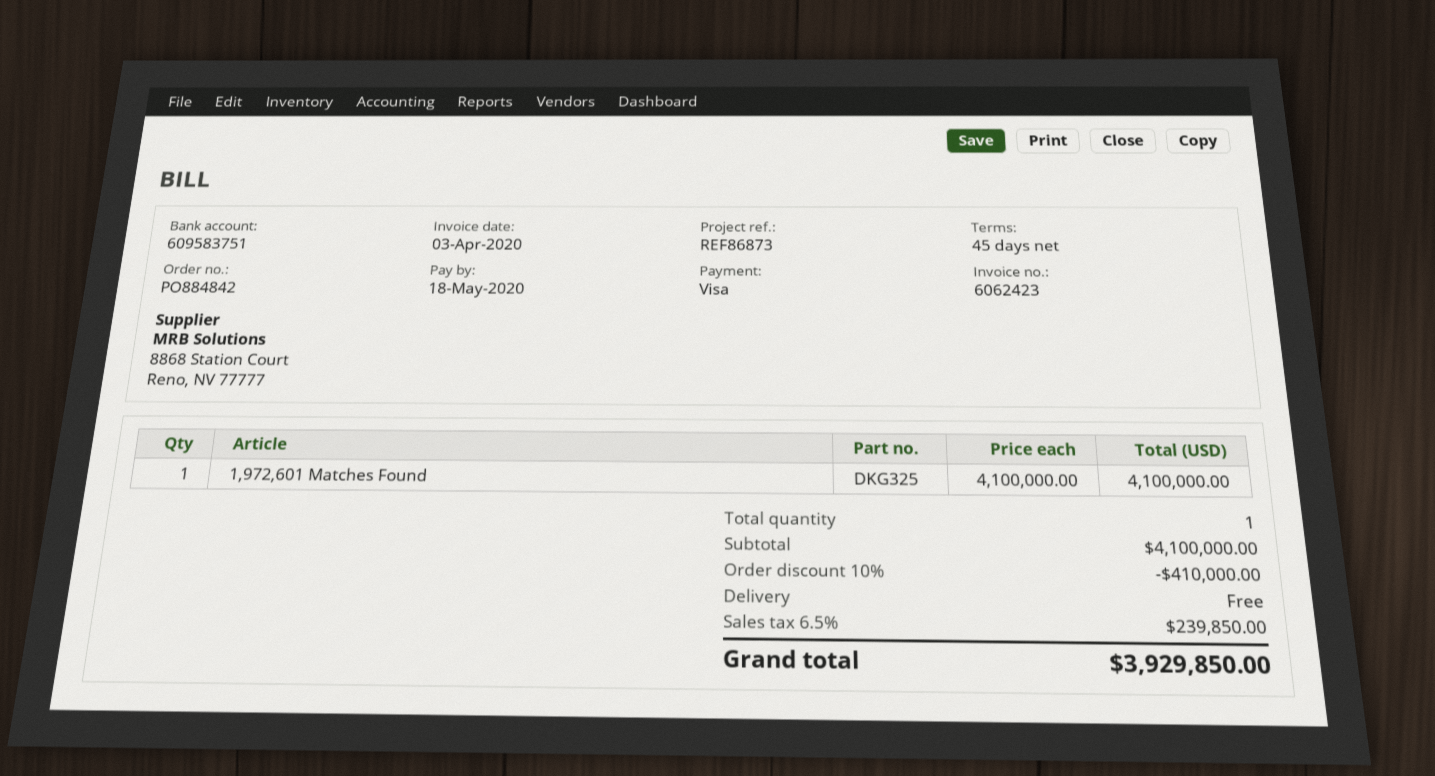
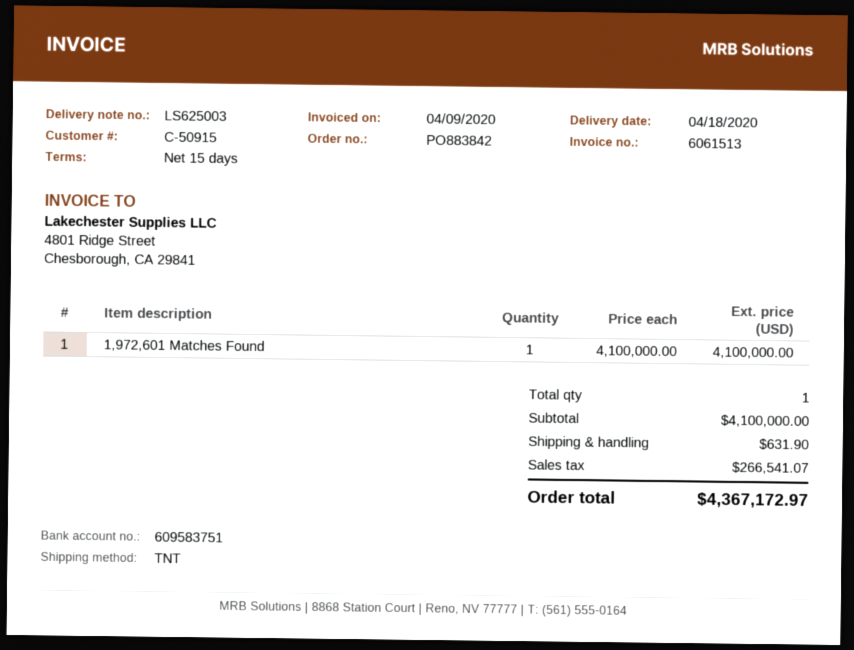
order number: PO884842 -> PO883842
invoice number: 6062423 -> 6061513
invoice date: 2020-04-03 -> 2020-04-09
payment terms: 45 days -> 15 days
discount: 10% = 410000.00 -> none
shipping: 0.00 -> 631.90
tax: 239850.00 -> 266541.07
total: 3929850.00 -> 4367172.97

